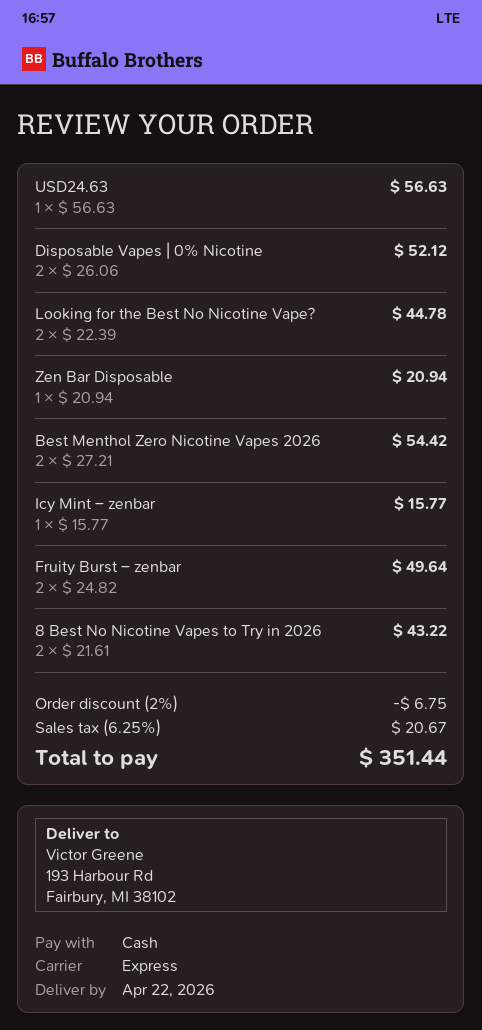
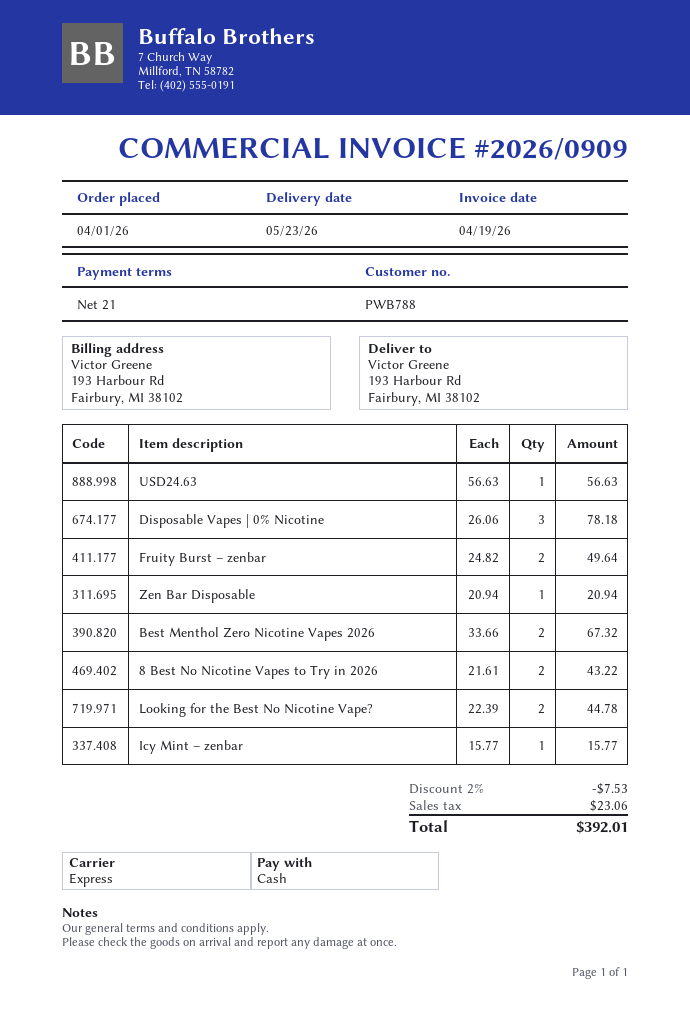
delivery date: 2026-04-22 -> 2026-05-23
Disposable Vapes | 0% Nicotine: 2 x 26.06 = 52.12 -> 3 x 26.06 = 78.18
Best Menthol Zero Nicotine Vapes 2026: 2 x 27.21 = 54.42 -> 2 x 33.66 = 67.32
discount: 2% = 6.75 -> 2% = 7.53
tax: 20.67 -> 23.06
total: 351.44 -> 392.01

